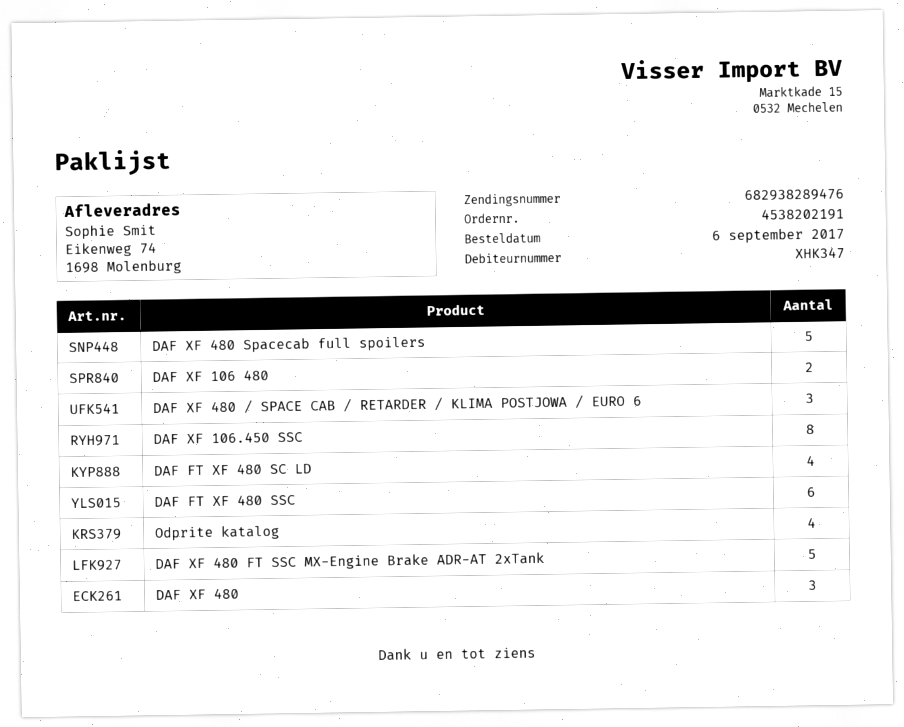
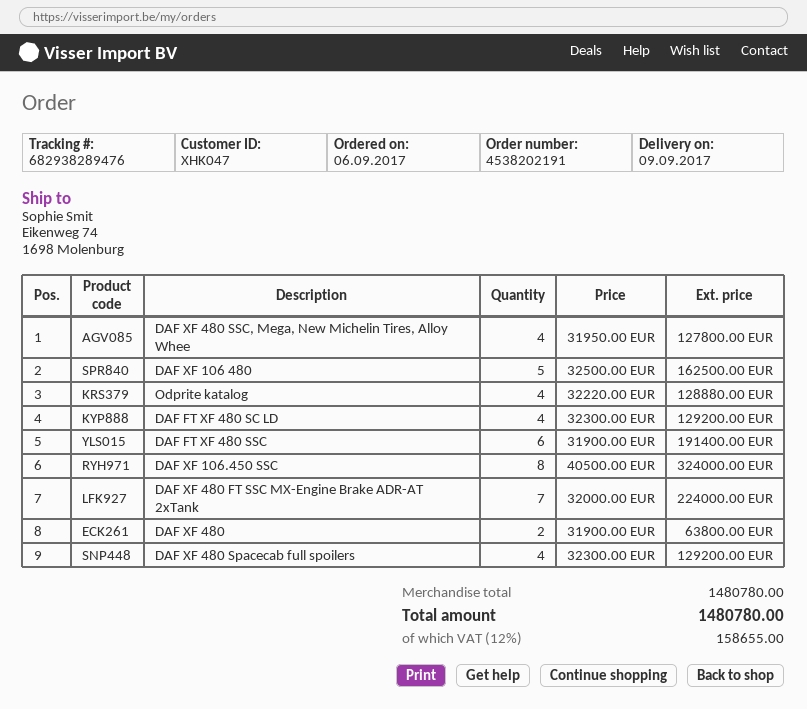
customer number: XHK347 -> XHK047
DAF XF 480 Spacecab full spoilers: 5 -> 4
DAF XF 106 480: 2 -> 5
DAF XF 480 / SPACE CAB / RETARDER / KLIMA POSTJOWA / EURO 6: 3 -> none
DAF XF 480 FT SSC MX-Engine Brake ADR-AT 2xTank: 5 -> 7
DAF XF 480: 3 -> 2
DAF XF 480 SSC, Mega, New Michelin Tires, Alloy Whee: none -> 4

